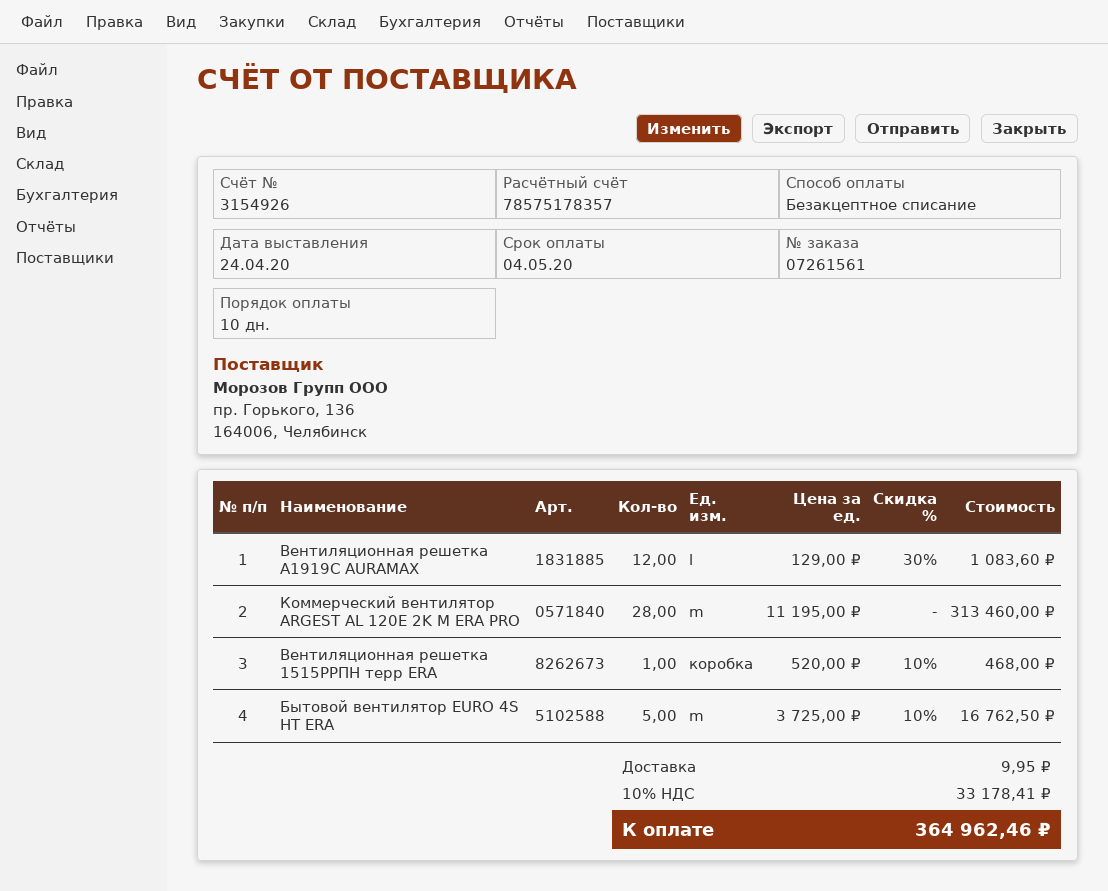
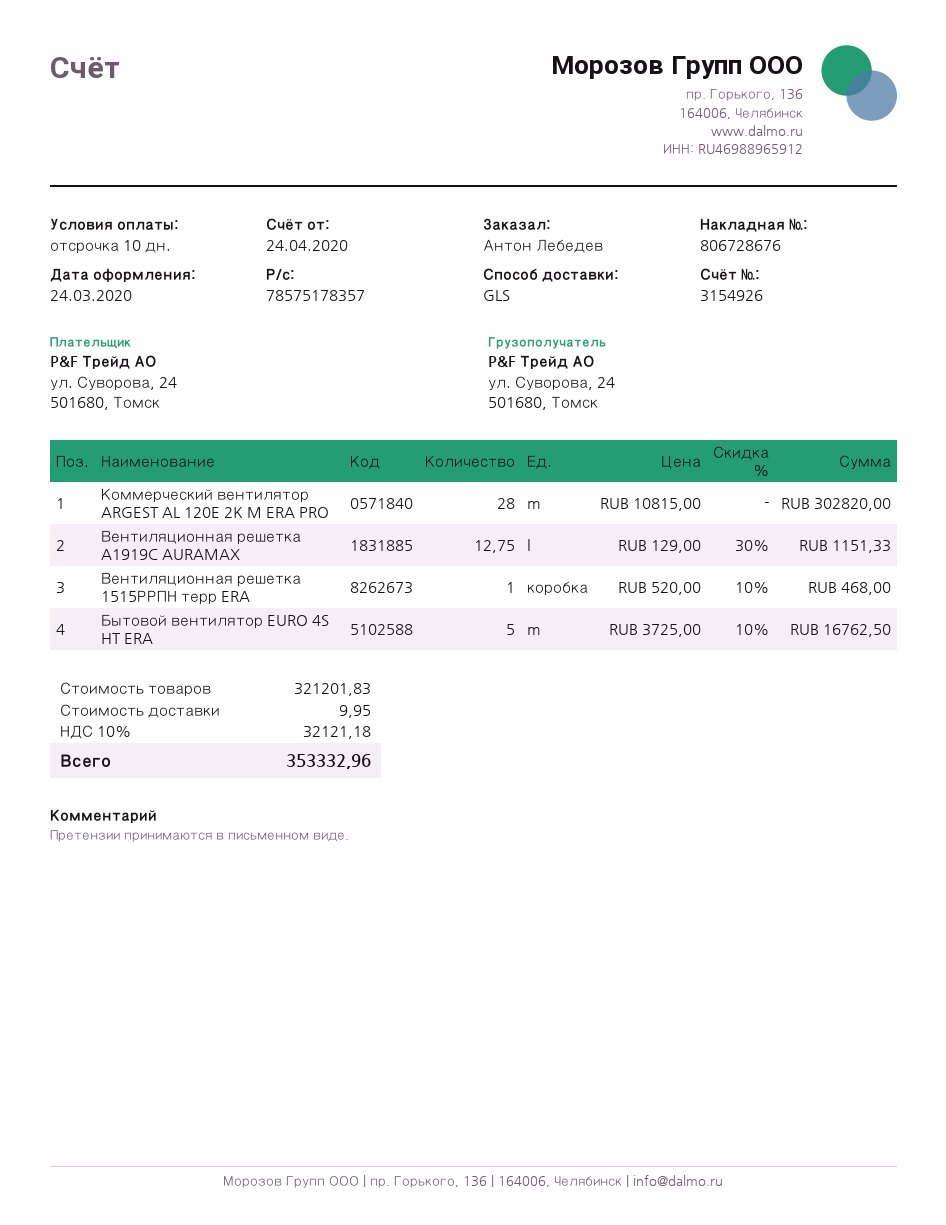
Вентиляционная решетка A1919C AURAMAX: 12 x 129.00 - 30% = 1083.60 -> 12.75 x 129.00 - 30% = 1151.33
Коммерческий вентилятор ARGEST AL 120E 2K M ERA PRO: 28 x 11195.00 = 313460.00 -> 28 x 10815.00 = 302820.00
tax: 10% = 33178.41 -> 10% = 32121.18
total: 364962.46 -> 353332.96

